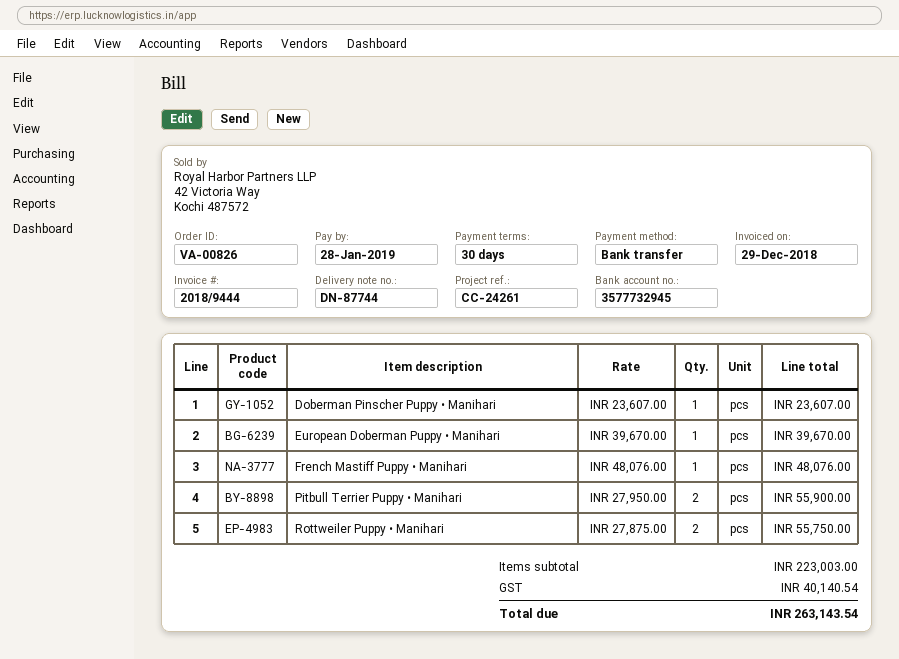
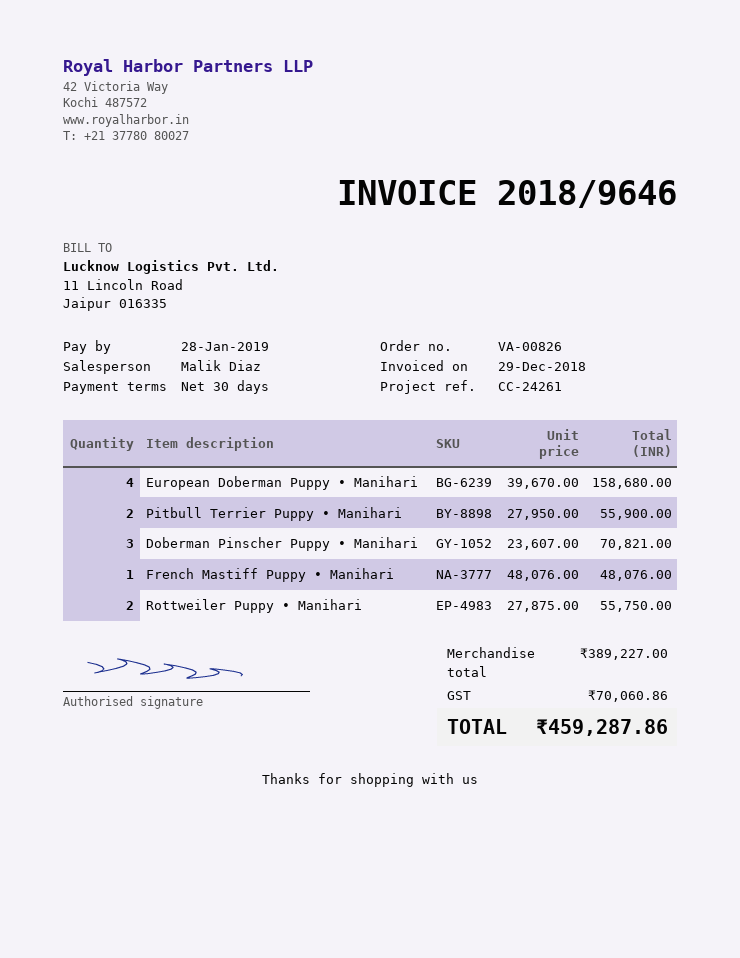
invoice number: 2018/9444 -> 2018/9646
Doberman Pinscher Puppy • Manihari: 1 x 23607.00 = 23607.00 -> 3 x 23607.00 = 70821.00
European Doberman Puppy • Manihari: 1 x 39670.00 = 39670.00 -> 4 x 39670.00 = 158680.00
subtotal: 223003.00 -> 389227.00
tax: 40140.54 -> 70060.86
total: 263143.54 -> 459287.86

